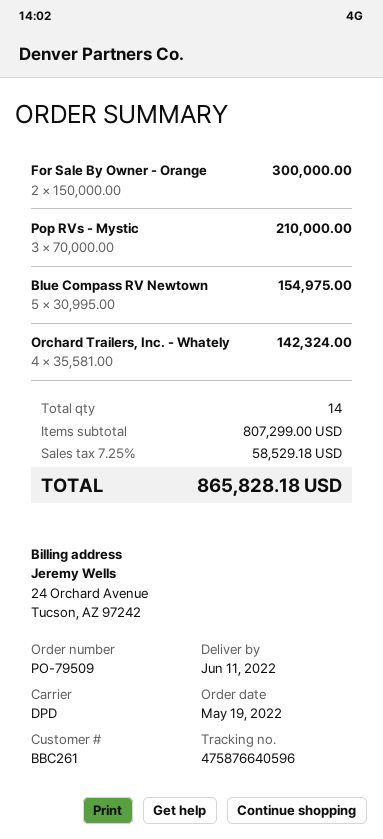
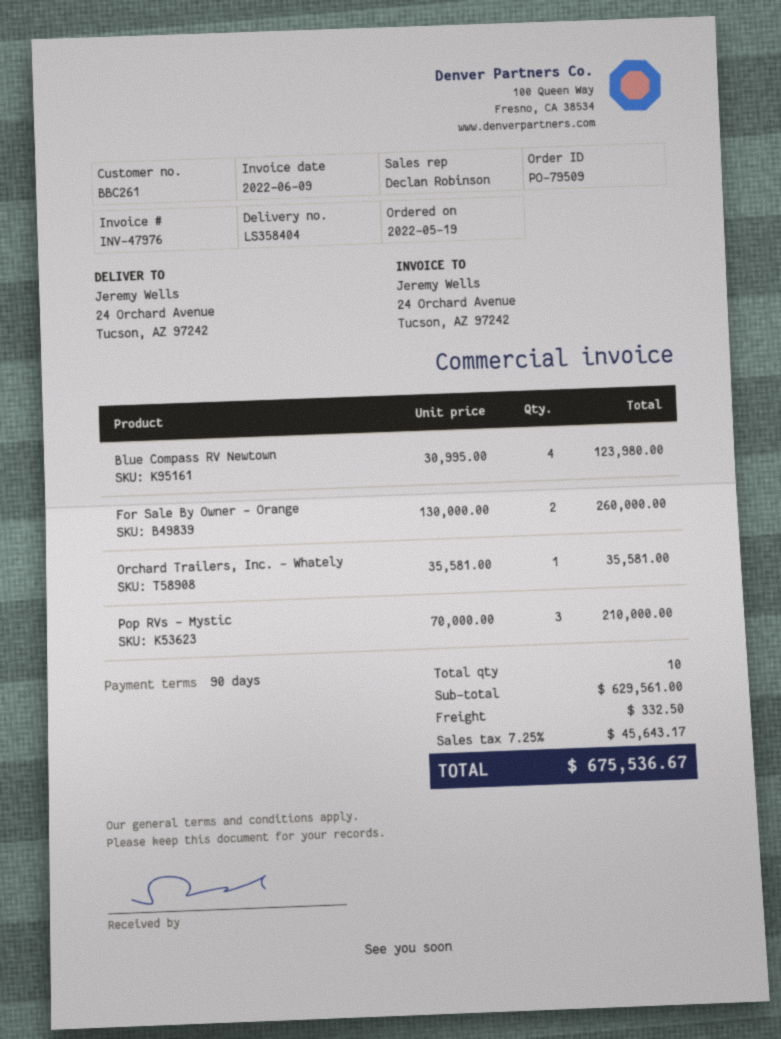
For Sale By Owner - Orange: 2 x 150000.00 = 300000.00 -> 2 x 130000.00 = 260000.00
Blue Compass RV Newtown: 5 x 30995.00 = 154975.00 -> 4 x 30995.00 = 123980.00
Orchard Trailers, Inc. - Whately: 4 x 35581.00 = 142324.00 -> 1 x 35581.00 = 35581.00
total quantity: 14 -> 10
subtotal: 807299.00 -> 629561.00
shipping: none -> 332.50
tax: 7.25% = 58529.18 -> 7.25% = 45643.17
total: 865828.18 -> 675536.67

